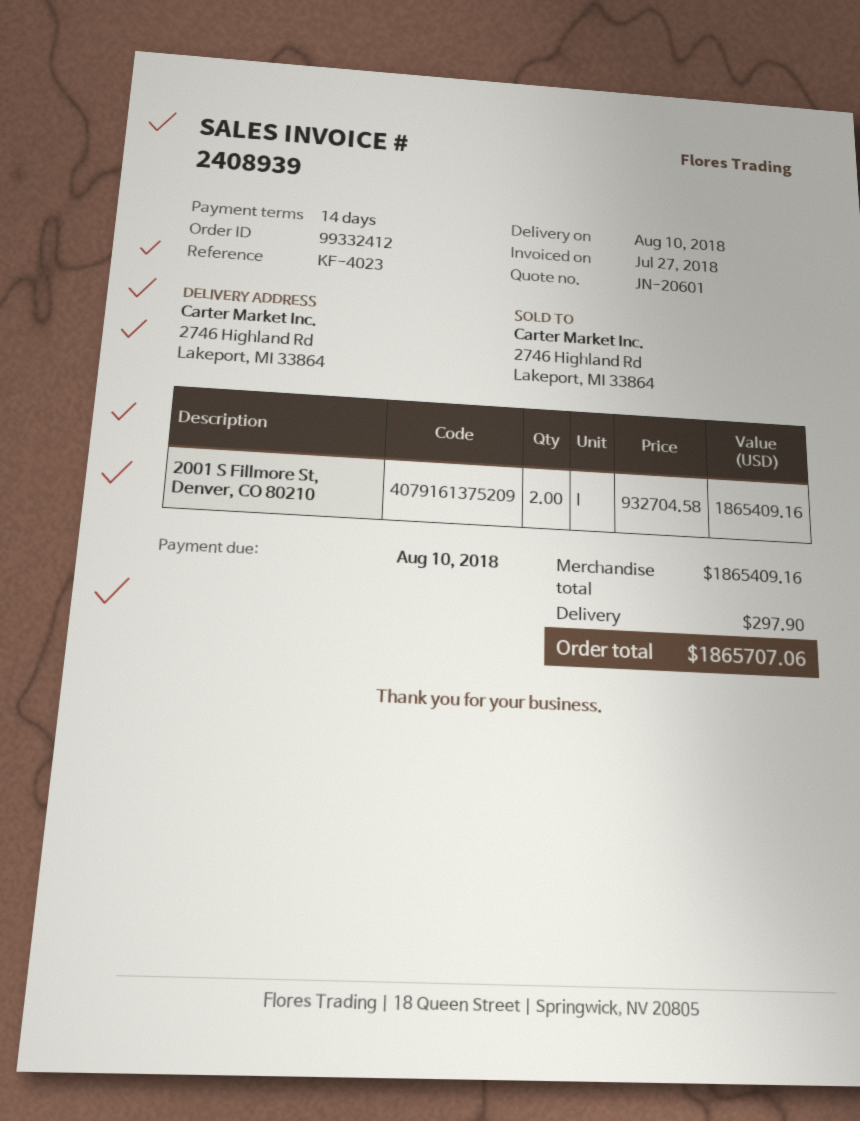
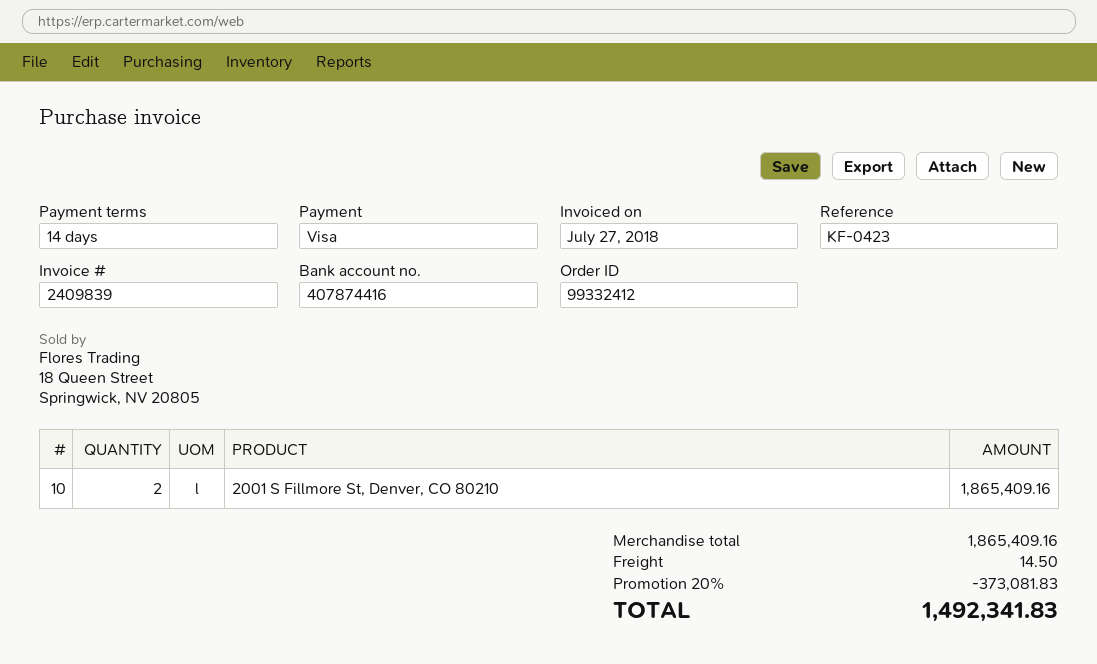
invoice number: 2408939 -> 2409839
reference: KF-4023 -> KF-0423
discount: none -> 20% = 373081.83
shipping: 297.90 -> 14.50
total: 1865707.06 -> 1492341.83

